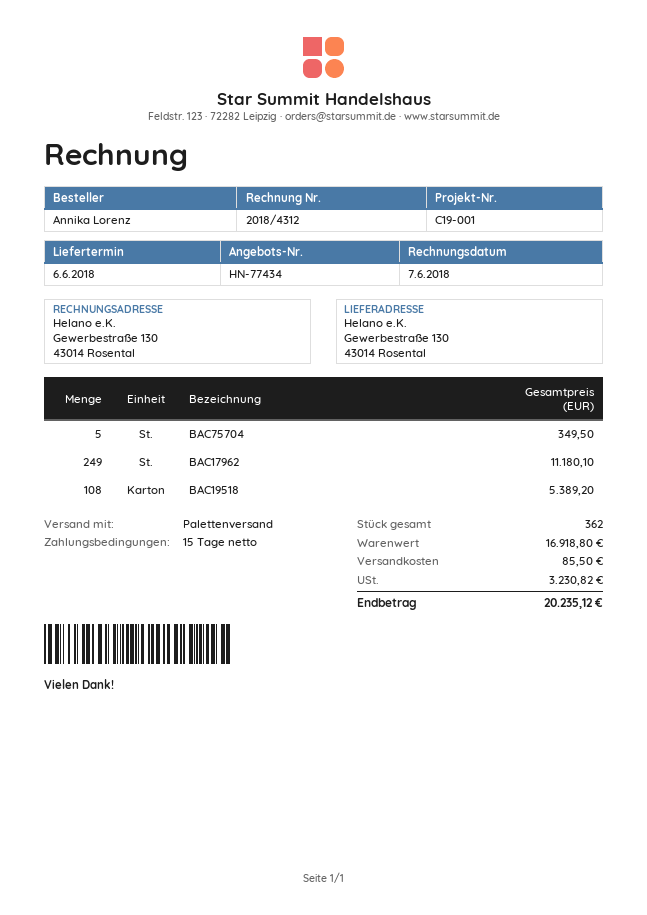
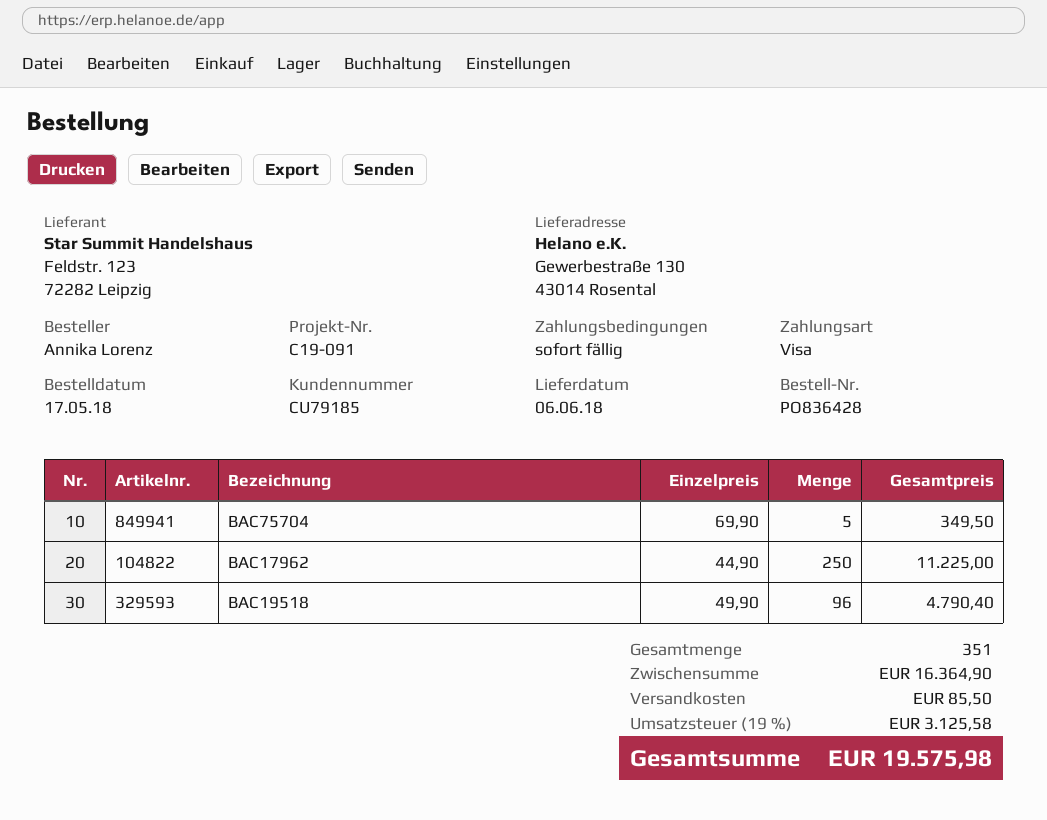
payment terms: 15 days -> on receipt
reference: C19-001 -> C19-091
BAC17962: 249 for 11180.10 -> 250 for 11225.00
BAC19518: 108 for 5389.20 -> 96 for 4790.40
total quantity: 362 -> 351
subtotal: 16918.80 -> 16364.90
tax: 3230.82 -> 3125.58
total: 20235.12 -> 19575.98

